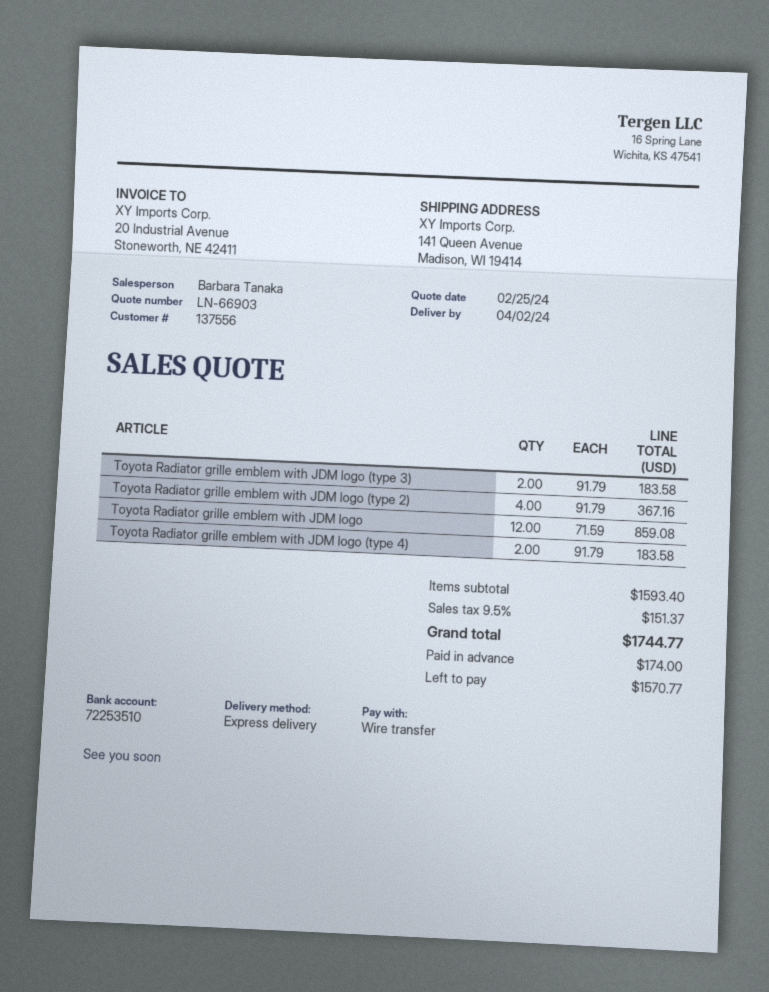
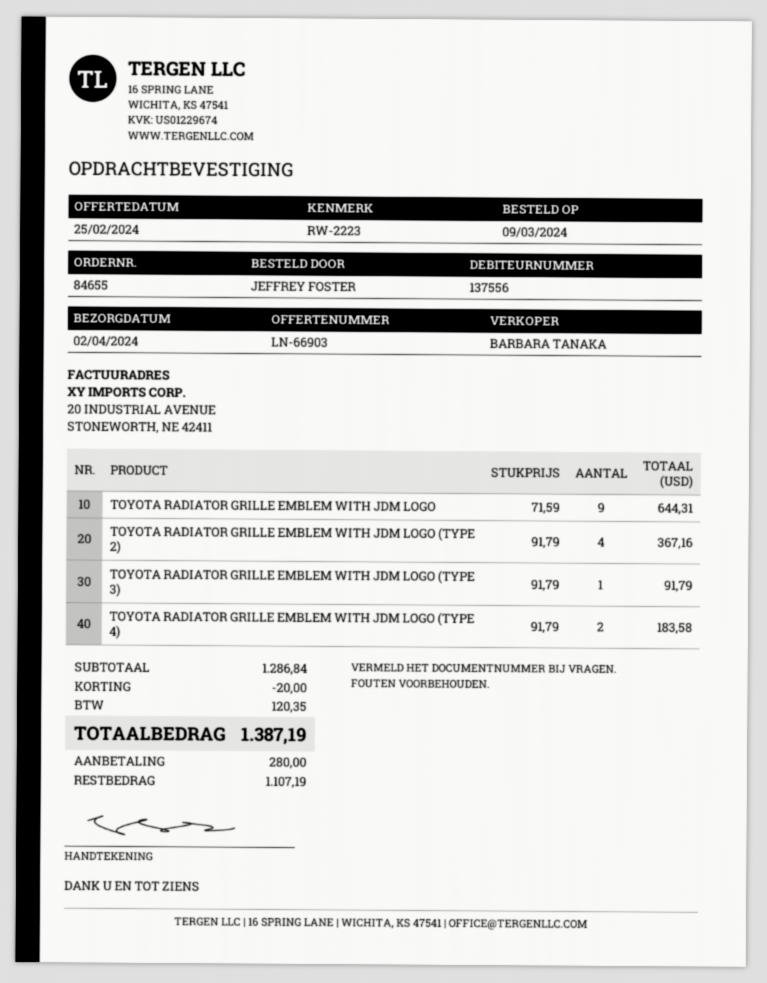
Toyota Radiator grille emblem with JDM logo (type 3): 2 x 91.79 = 183.58 -> 1 x 91.79 = 91.79
Toyota Radiator grille emblem with JDM logo: 12 x 71.59 = 859.08 -> 9 x 71.59 = 644.31
subtotal: 1593.40 -> 1286.84
discount: none -> 20.00
tax: 151.37 -> 120.35
total: 1744.77 -> 1387.19
deposit: 174.00 -> 280.00
balance: 1570.77 -> 1107.19

